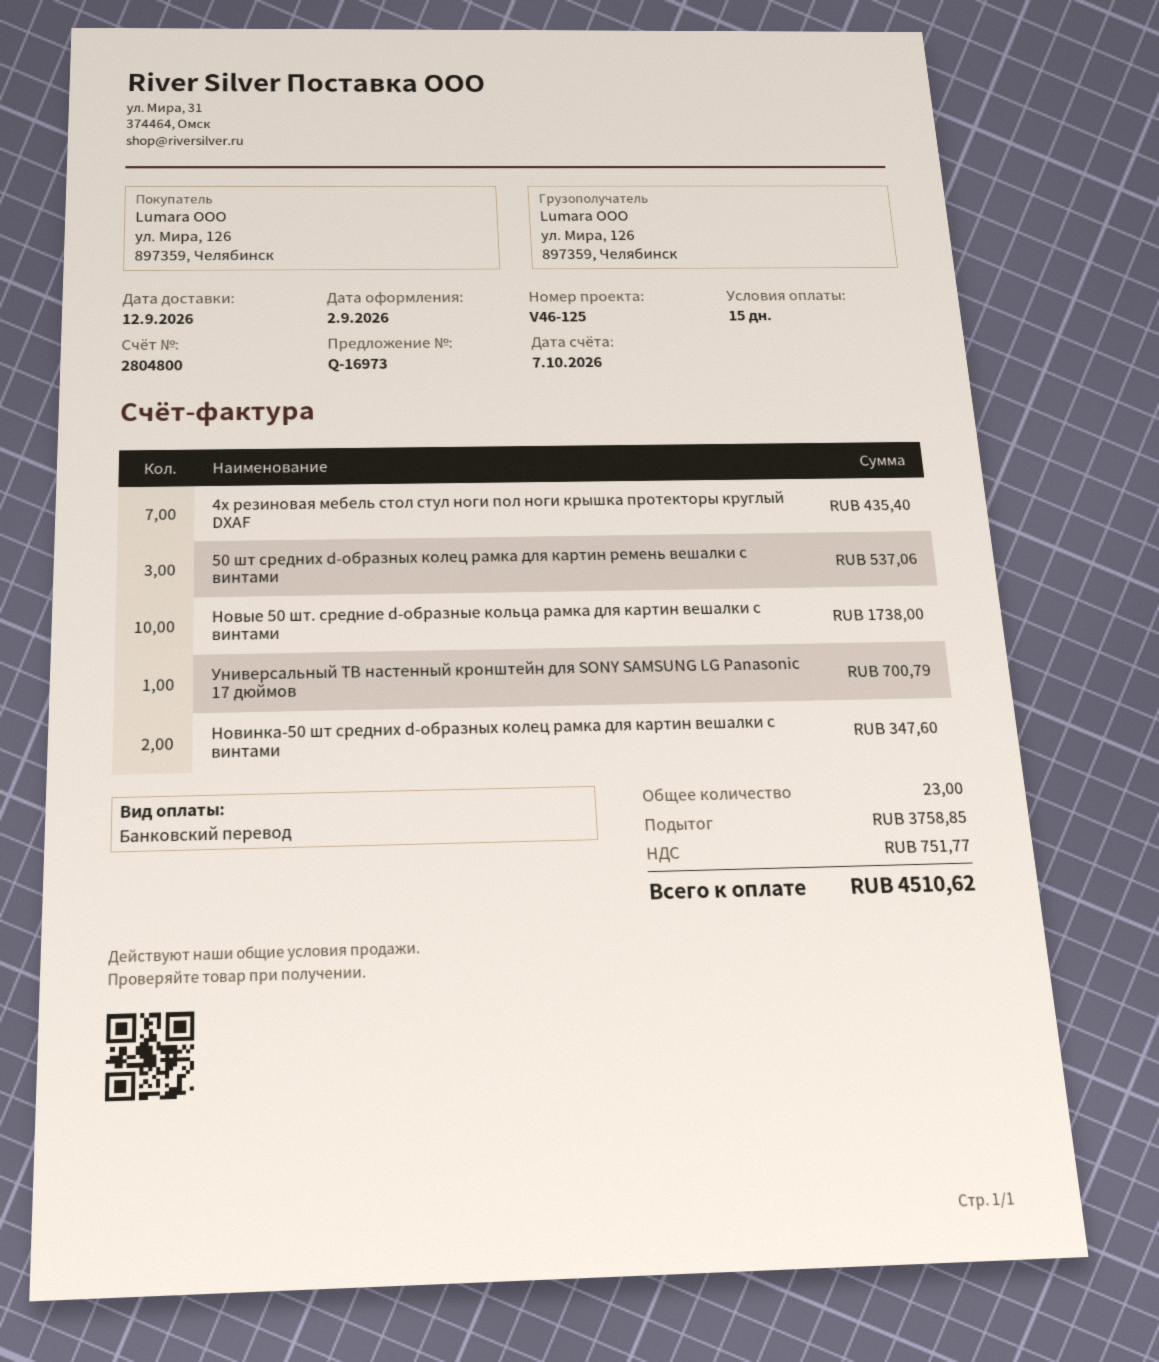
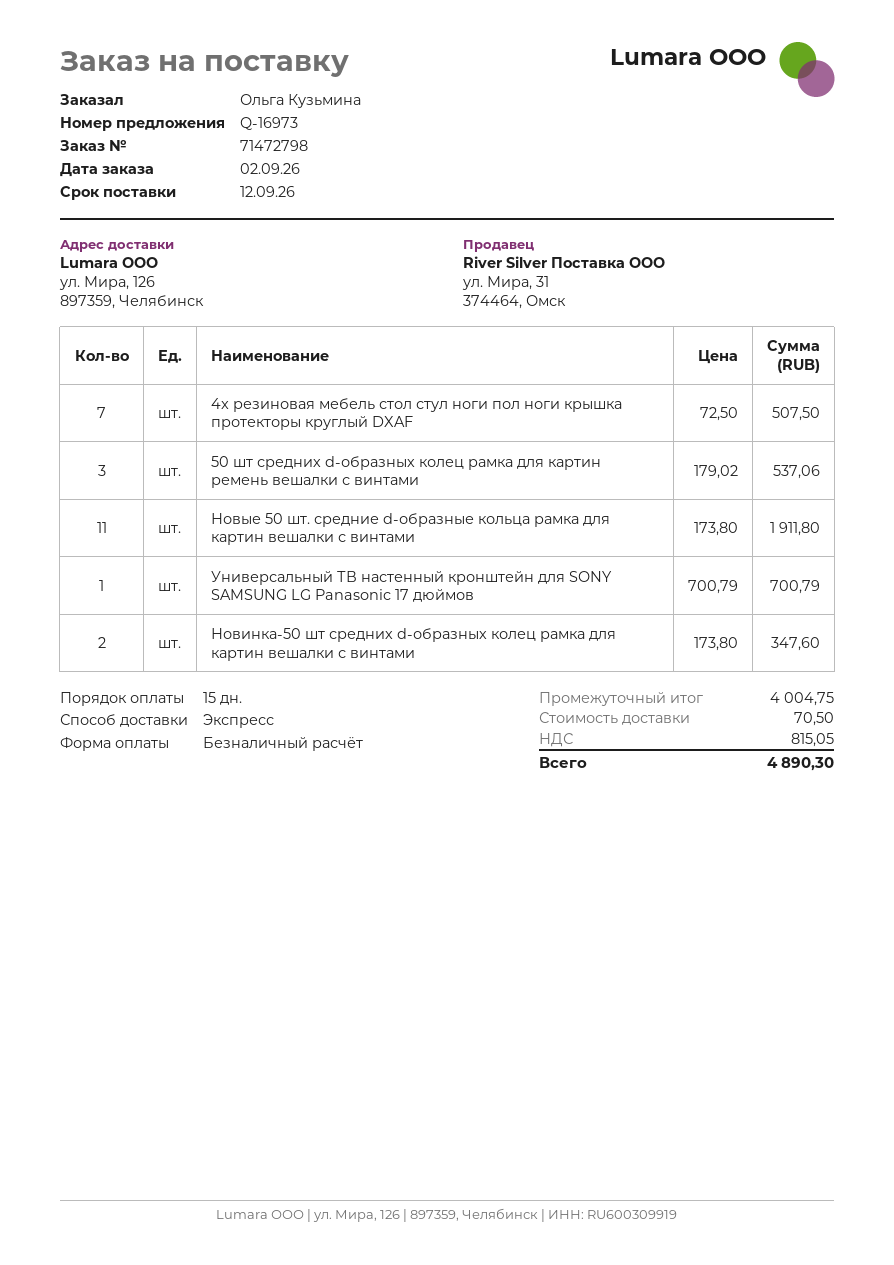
4x резиновая мебель стол стул ноги пол ноги крышка протекторы круглый DXAF: 7 for 435.40 -> 7 for 507.50
Новые 50 шт. средние d-образные кольца рамка для картин вешалки с винтами: 10 for 1738.00 -> 11 for 1911.80
subtotal: 3758.85 -> 4004.75
shipping: none -> 70.50
tax: 751.77 -> 815.05
total: 4510.62 -> 4890.30

